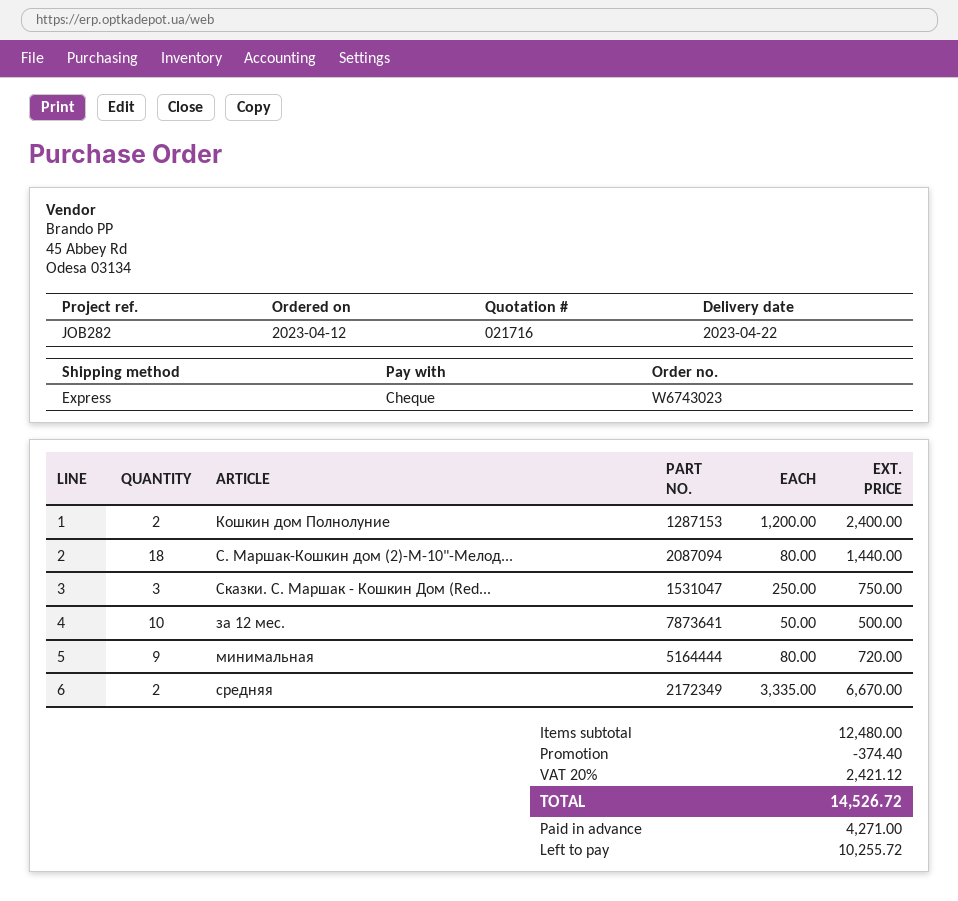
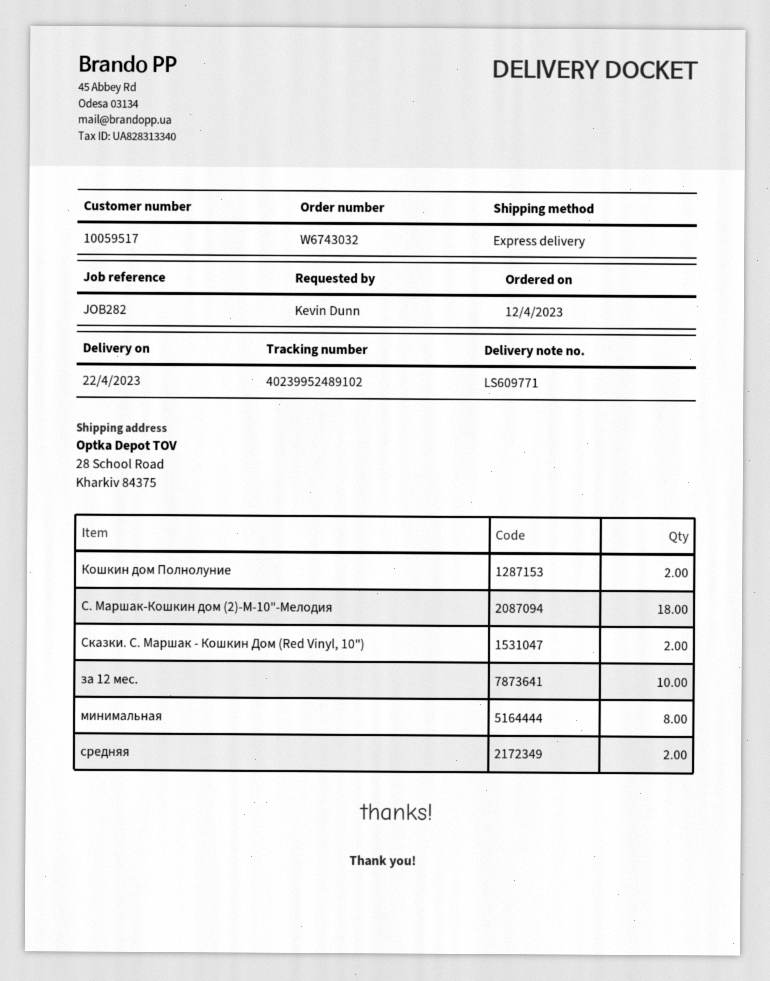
order number: W6743023 -> W6743032
Сказки. С. Маршак - Кошкин Дом (Red...: 3 -> 2
минимальная: 9 -> 8

